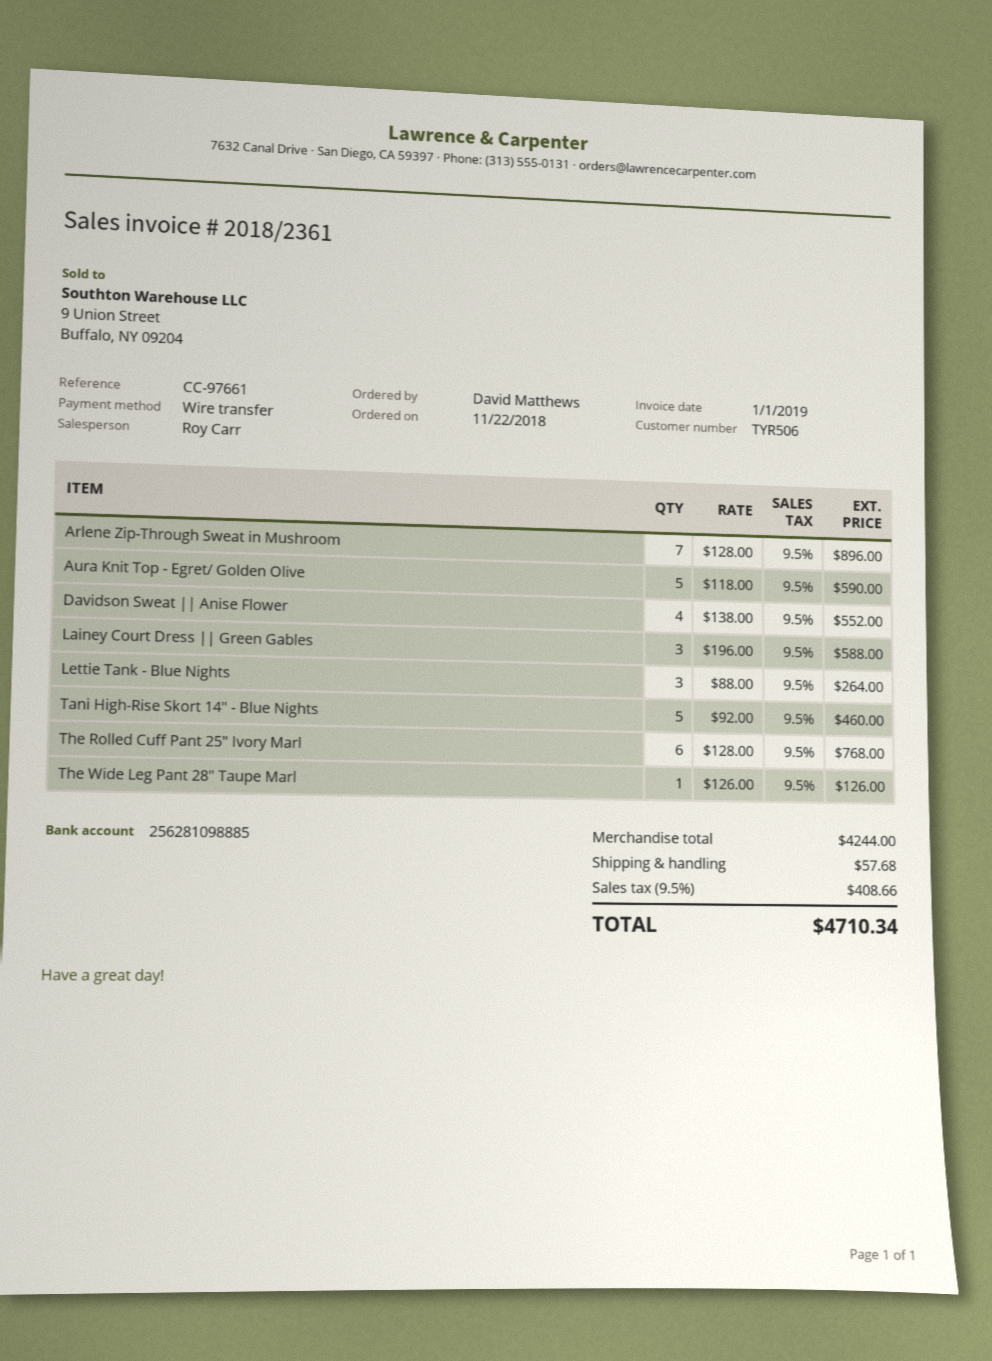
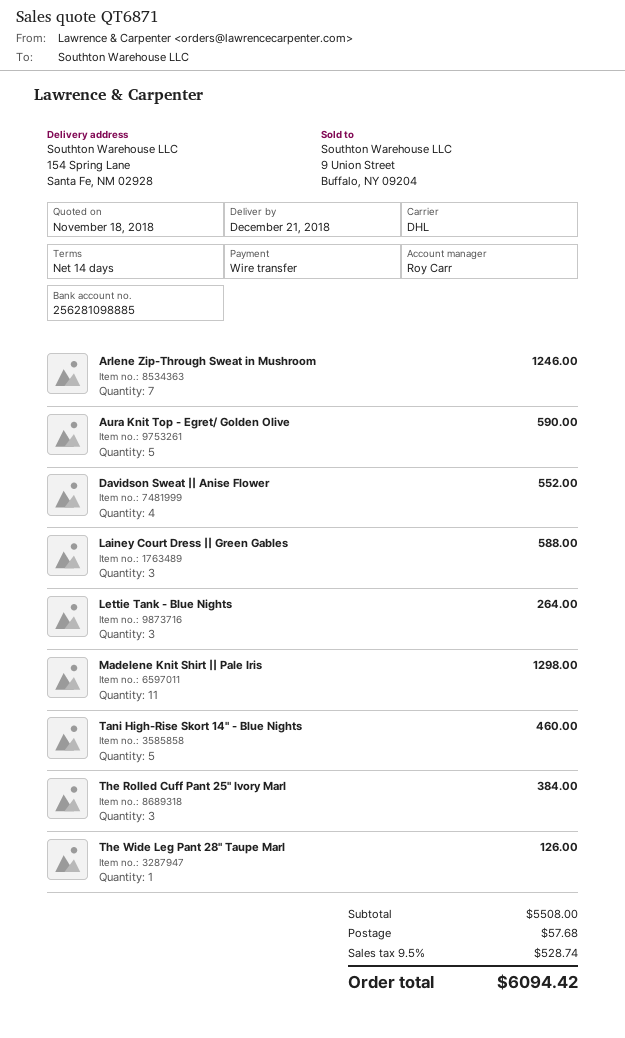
Arlene Zip-Through Sweat in Mushroom: 7 for 896.00 -> 7 for 1246.00
The Rolled Cuff Pant 25" Ivory Marl: 6 for 768.00 -> 3 for 384.00
Madelene Knit Shirt || Pale Iris: none -> 11 for 1298.00
subtotal: 4244.00 -> 5508.00
tax: 9.5% = 408.66 -> 9.5% = 528.74
total: 4710.34 -> 6094.42

